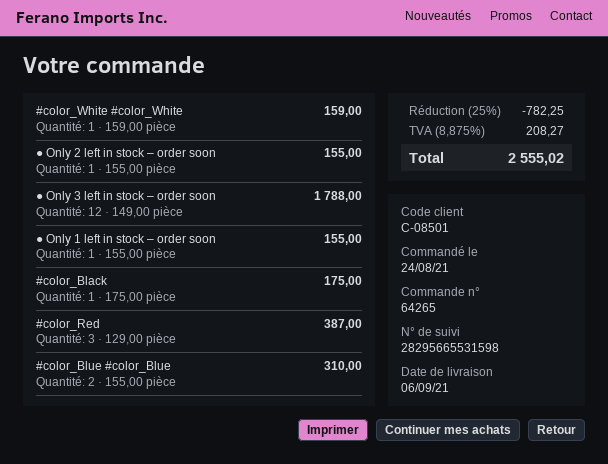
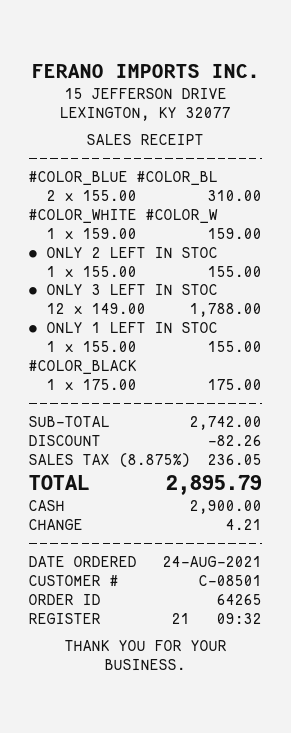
#color_Red: 3 x 129.00 = 387.00 -> none
discount: 782.25 -> 82.26
tax: 8.875% = 208.27 -> 8.875% = 236.05
total: 2555.02 -> 2895.79

